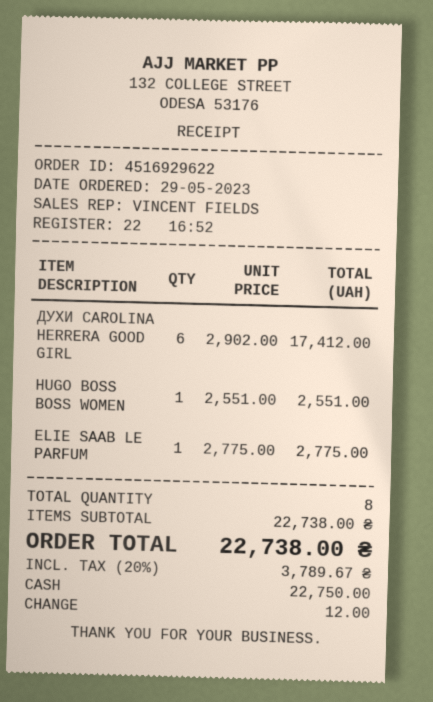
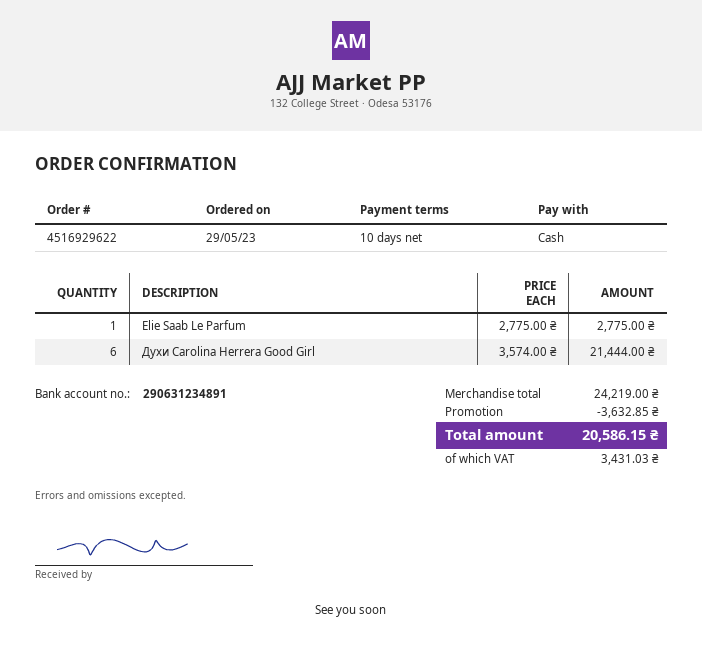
ДУХИ CAROLINA HERRERA GOOD GIRL: 6 x 2902.00 = 17412.00 -> 6 x 3574.00 = 21444.00
HUGO BOSS BOSS WOMEN: 1 x 2551.00 = 2551.00 -> none
subtotal: 22738.00 -> 24219.00
discount: none -> 3632.85
tax: 3789.67 -> 3431.03
total: 22738.00 -> 20586.15

